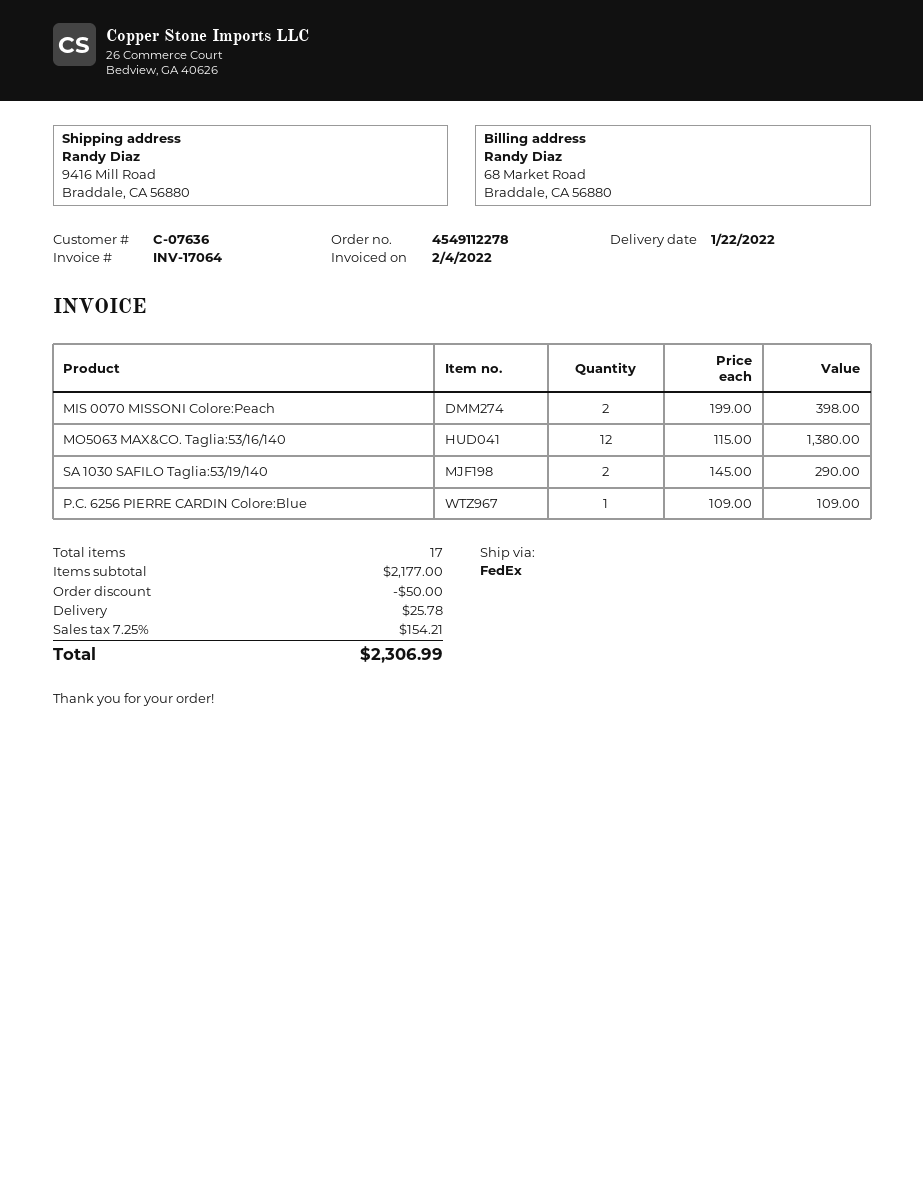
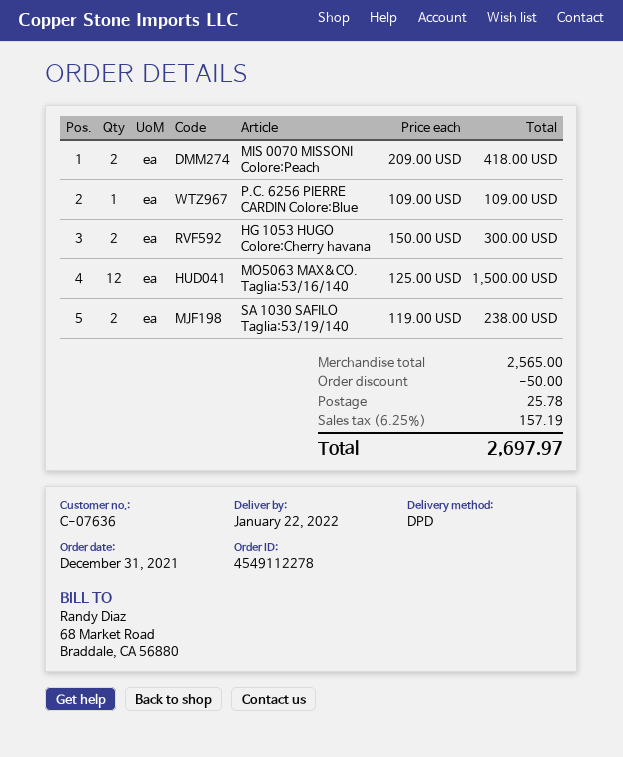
shipping method: FedEx -> DPD
MIS 0070 MISSONI Colore:Peach: 2 x 199.00 = 398.00 -> 2 x 209.00 = 418.00
MO5063 MAX&CO. Taglia:53/16/140: 12 x 115.00 = 1380.00 -> 12 x 125.00 = 1500.00
SA 1030 SAFILO Taglia:53/19/140: 2 x 145.00 = 290.00 -> 2 x 119.00 = 238.00
HG 1053 HUGO Colore:Cherry havana: none -> 2 x 150.00 = 300.00
subtotal: 2177.00 -> 2565.00
tax: 7.25% = 154.21 -> 6.25% = 157.19
total: 2306.99 -> 2697.97

